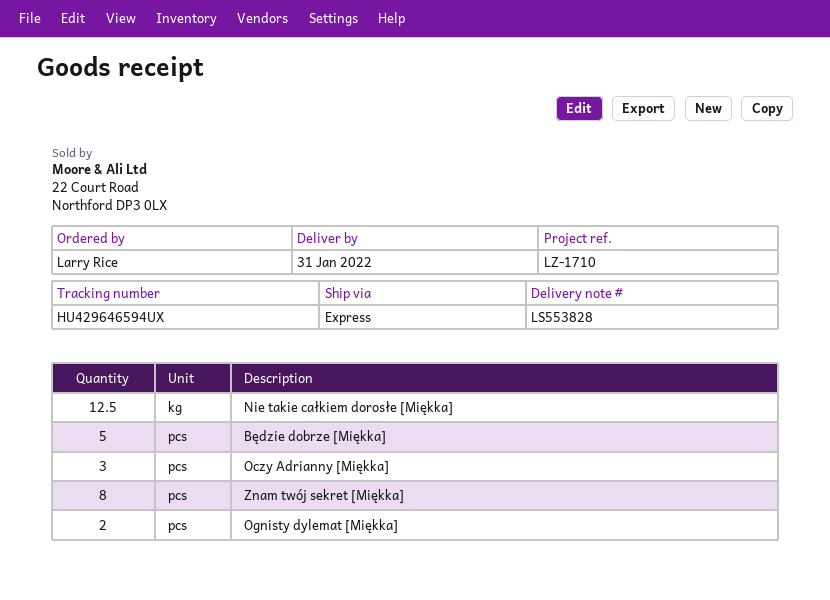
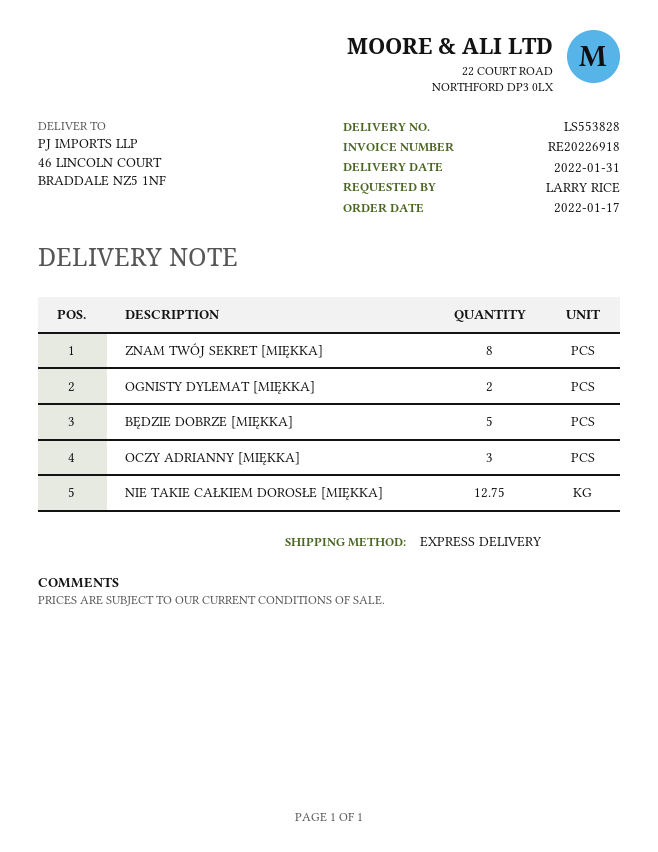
Nie takie całkiem dorosłe [Miękka]: 12.5 -> 12.75

